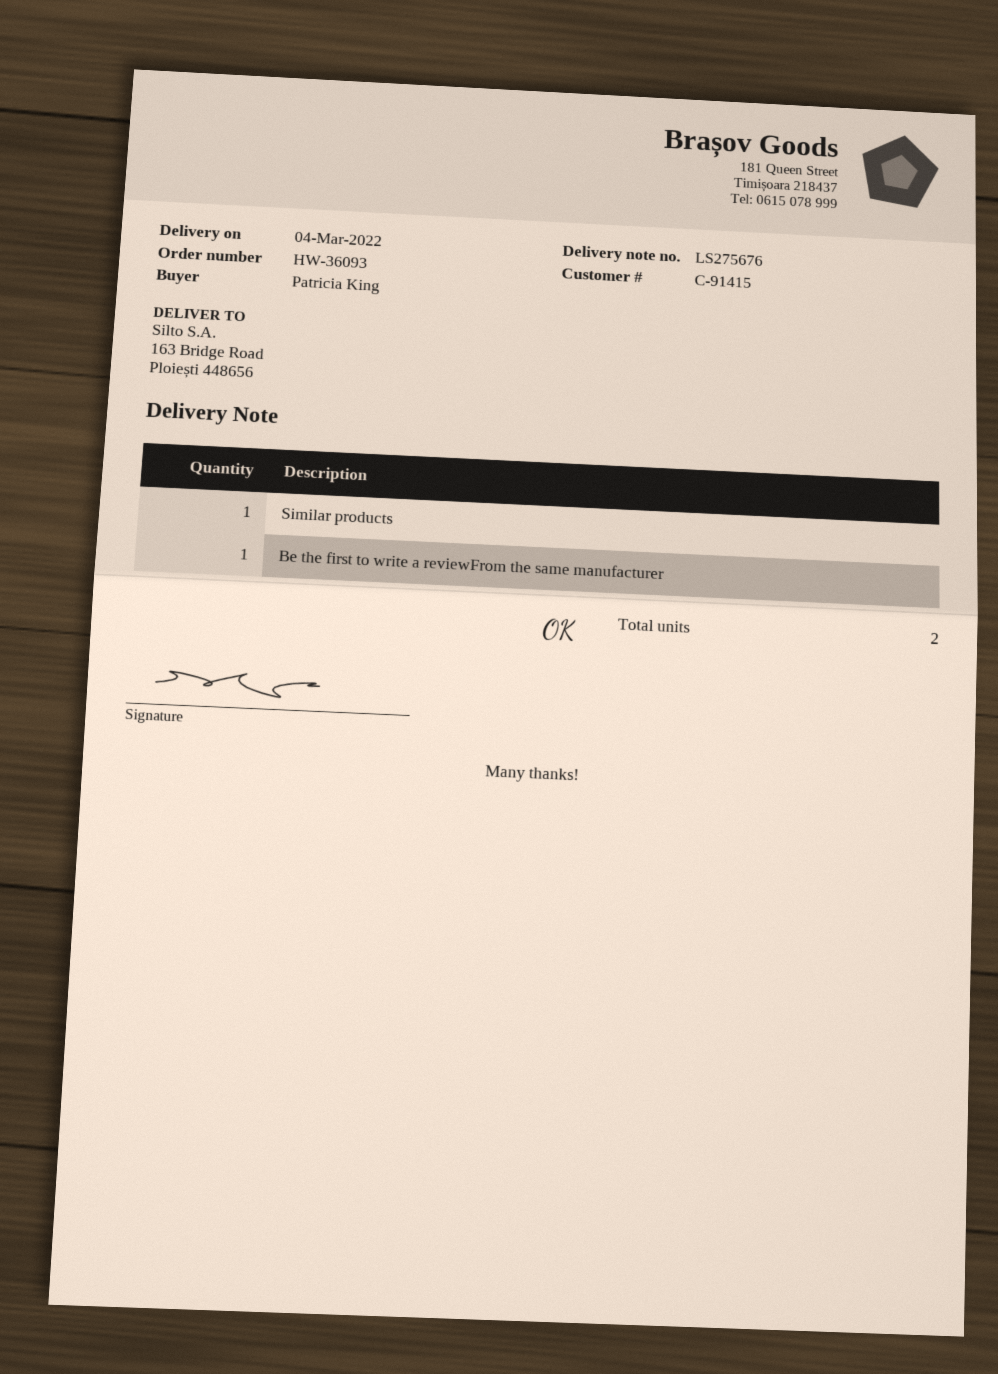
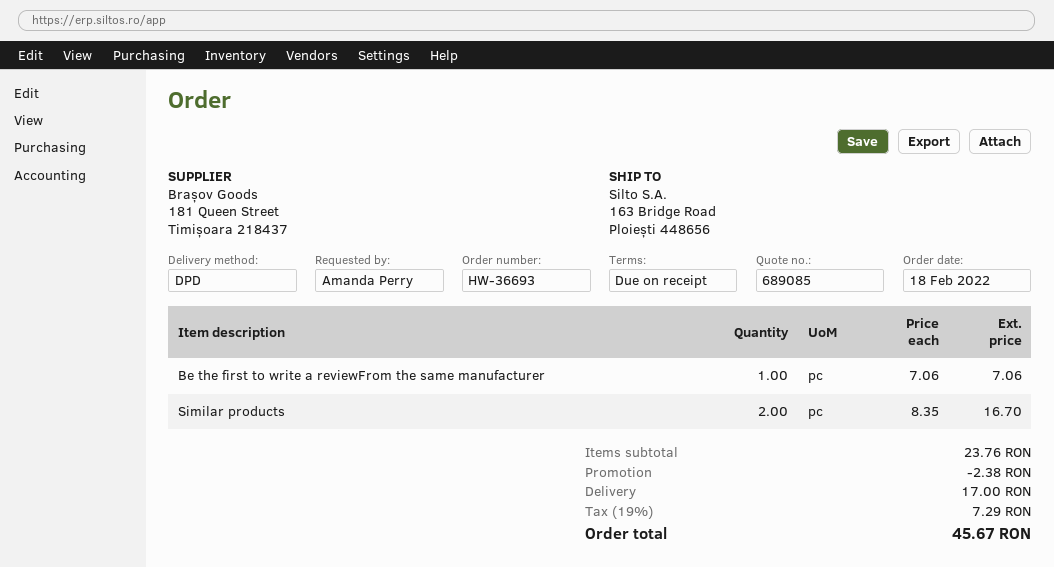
order number: HW-36093 -> HW-36693
ordered by: Patricia King -> Amanda Perry
Similar products: 1 -> 2

